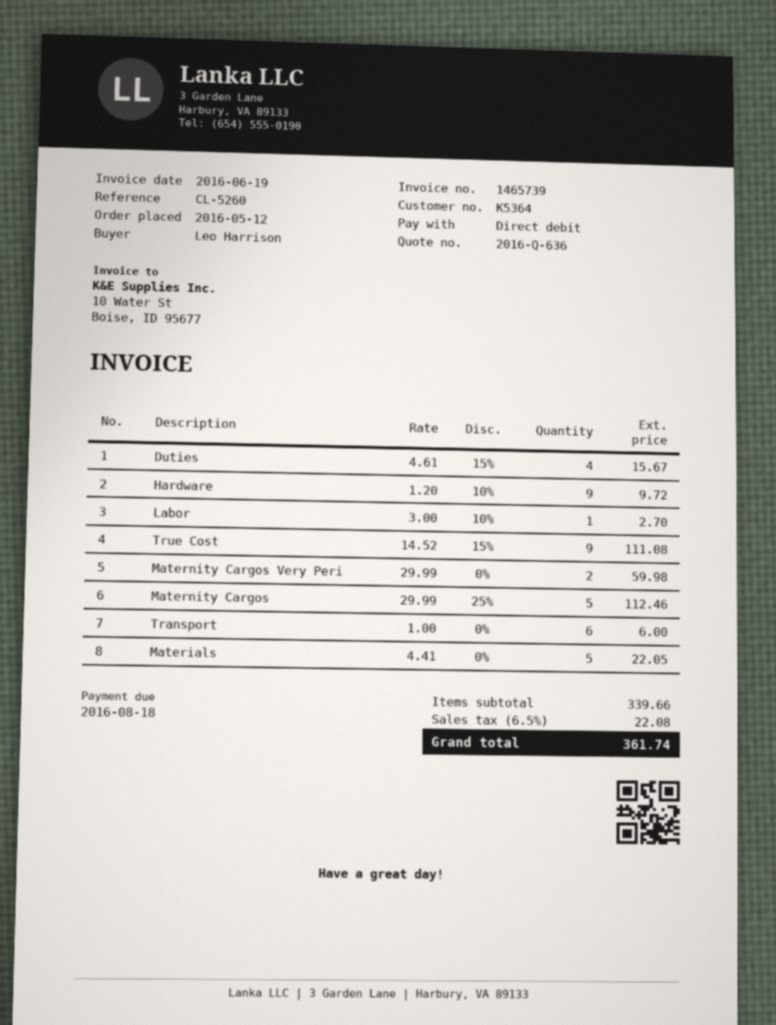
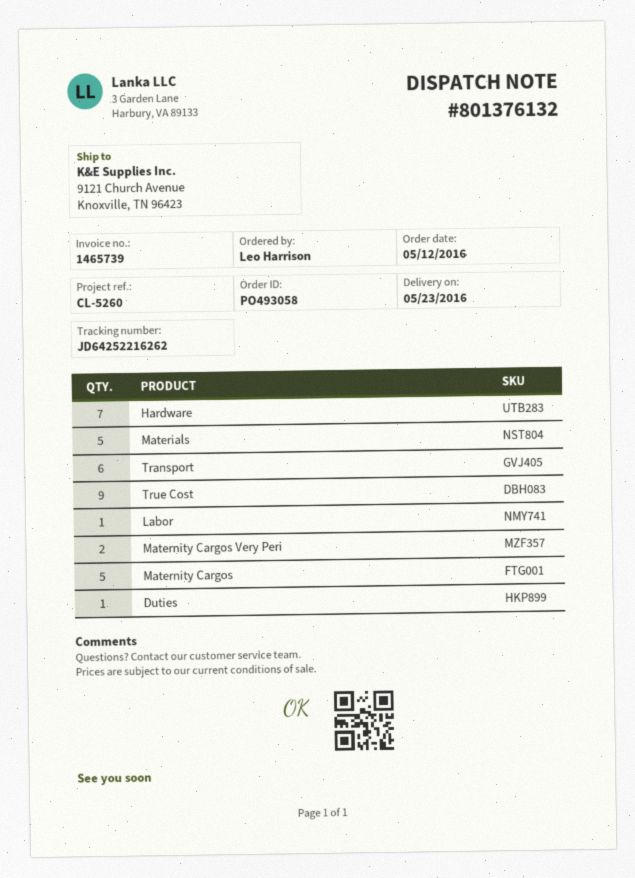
Duties: 4 -> 1
Hardware: 9 -> 7

